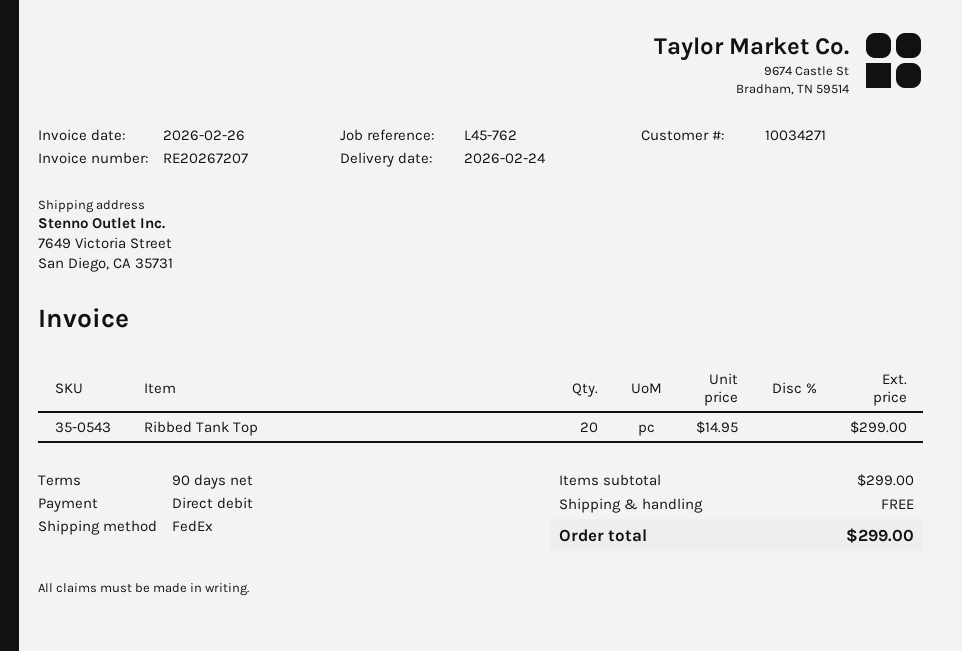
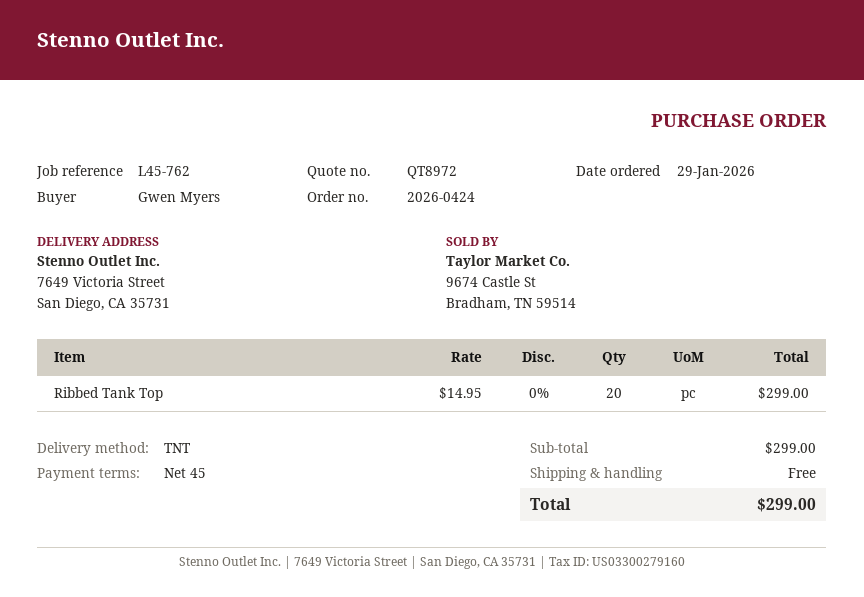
payment terms: 90 days -> 45 days
shipping method: FedEx -> TNT

